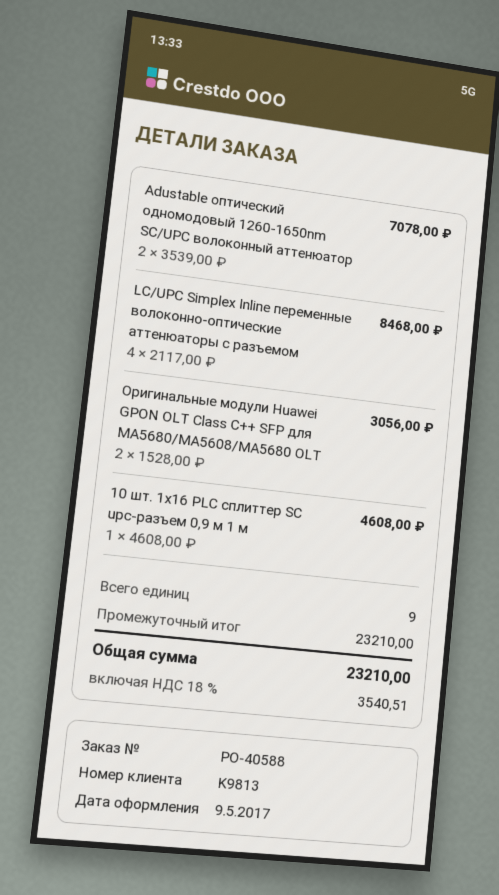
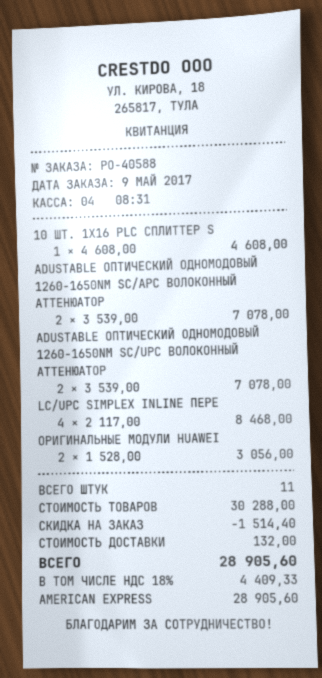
ADUSTABLE ОПТИЧЕСКИЙ ОДНОМОДОВЫЙ 1260-1650NM SC/APC ВОЛОКОННЫЙ АТТЕНЮАТОР: none -> 2 x 3539.00 = 7078.00
total quantity: 9 -> 11
subtotal: 23210.00 -> 30288.00
discount: none -> 1514.40
shipping: none -> 132.00
tax: 18% = 3540.51 -> 18% = 4409.33
total: 23210.00 -> 28905.60

